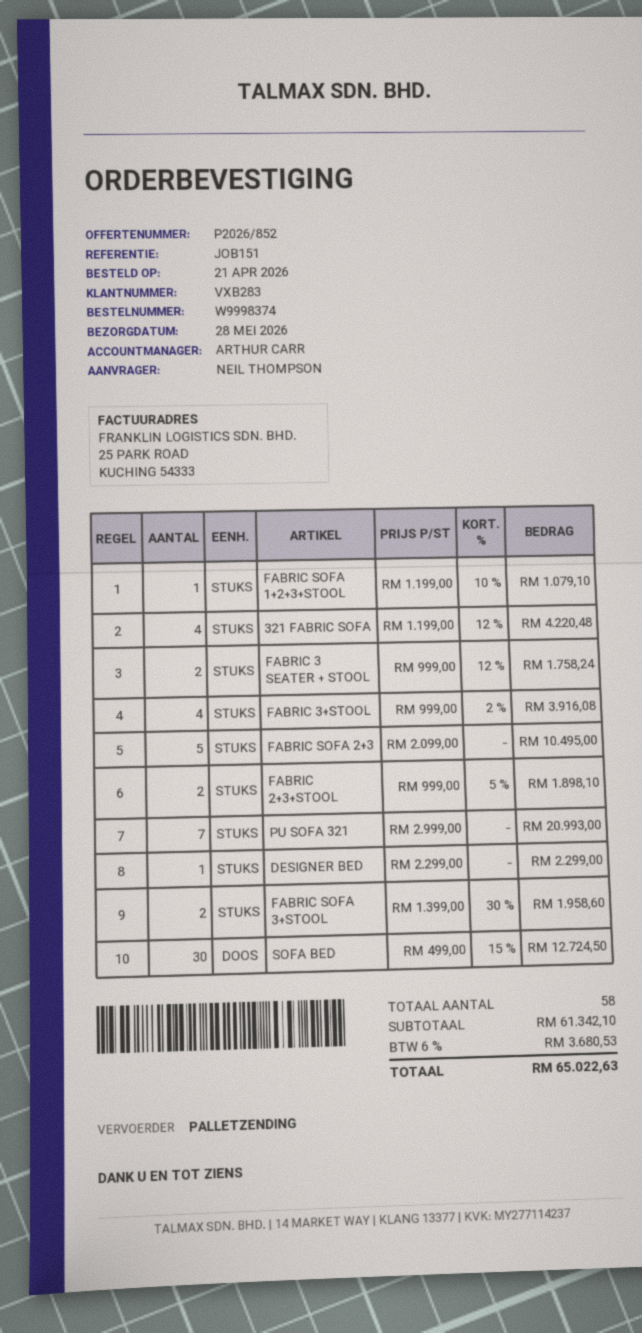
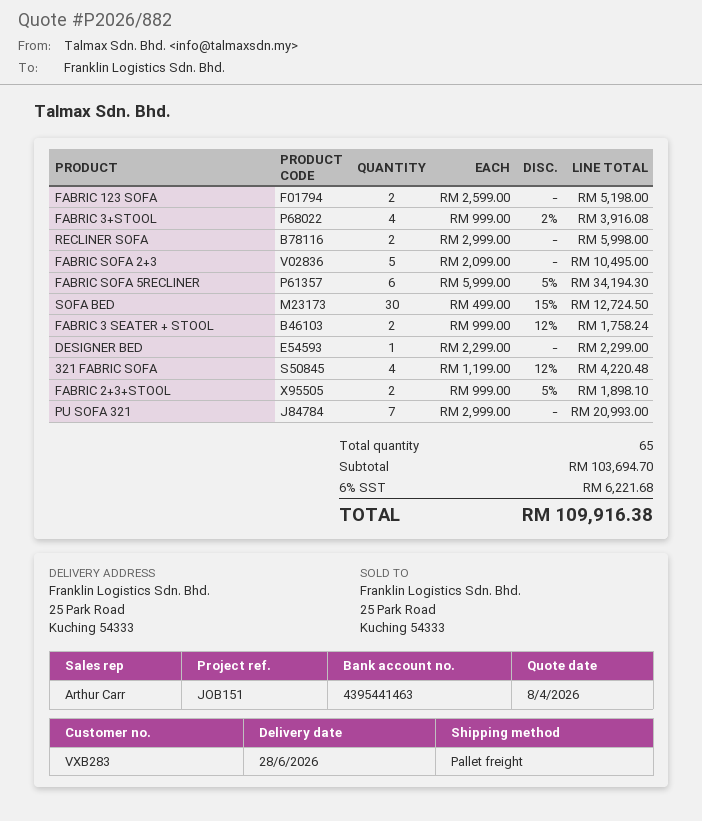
quote number: P2026/852 -> P2026/882
delivery date: 2026-05-28 -> 2026-06-28
FABRIC SOFA 1+2+3+STOOL: 1 x 1199.00 - 10% = 1079.10 -> none
FABRIC SOFA 3+STOOL: 2 x 1399.00 - 30% = 1958.60 -> none
FABRIC 123 SOFA: none -> 2 x 2599.00 = 5198.00
RECLINER SOFA: none -> 2 x 2999.00 = 5998.00
FABRIC SOFA 5RECLINER: none -> 6 x 5999.00 - 5% = 34194.30
total quantity: 58 -> 65
subtotal: 61342.10 -> 103694.70
tax: 6% = 3680.53 -> 6% = 6221.68
total: 65022.63 -> 109916.38

